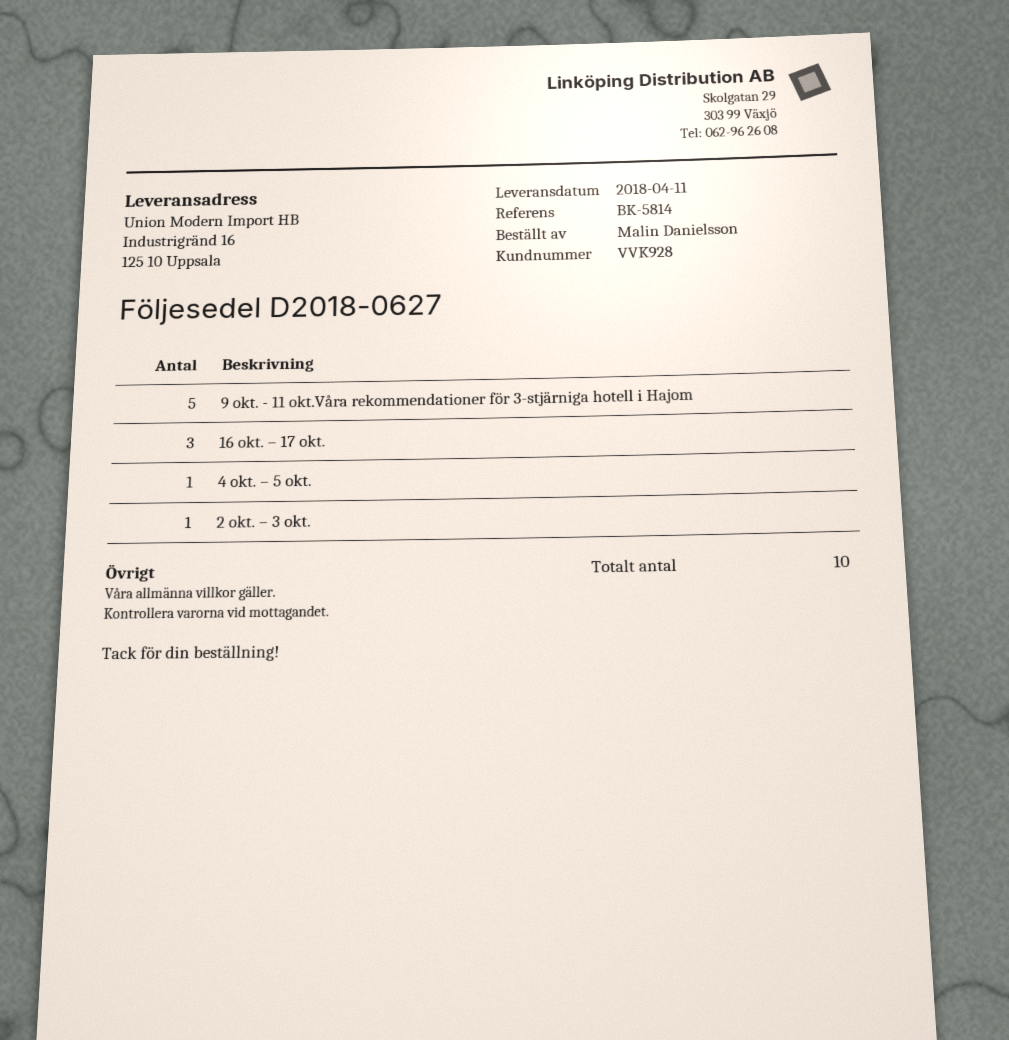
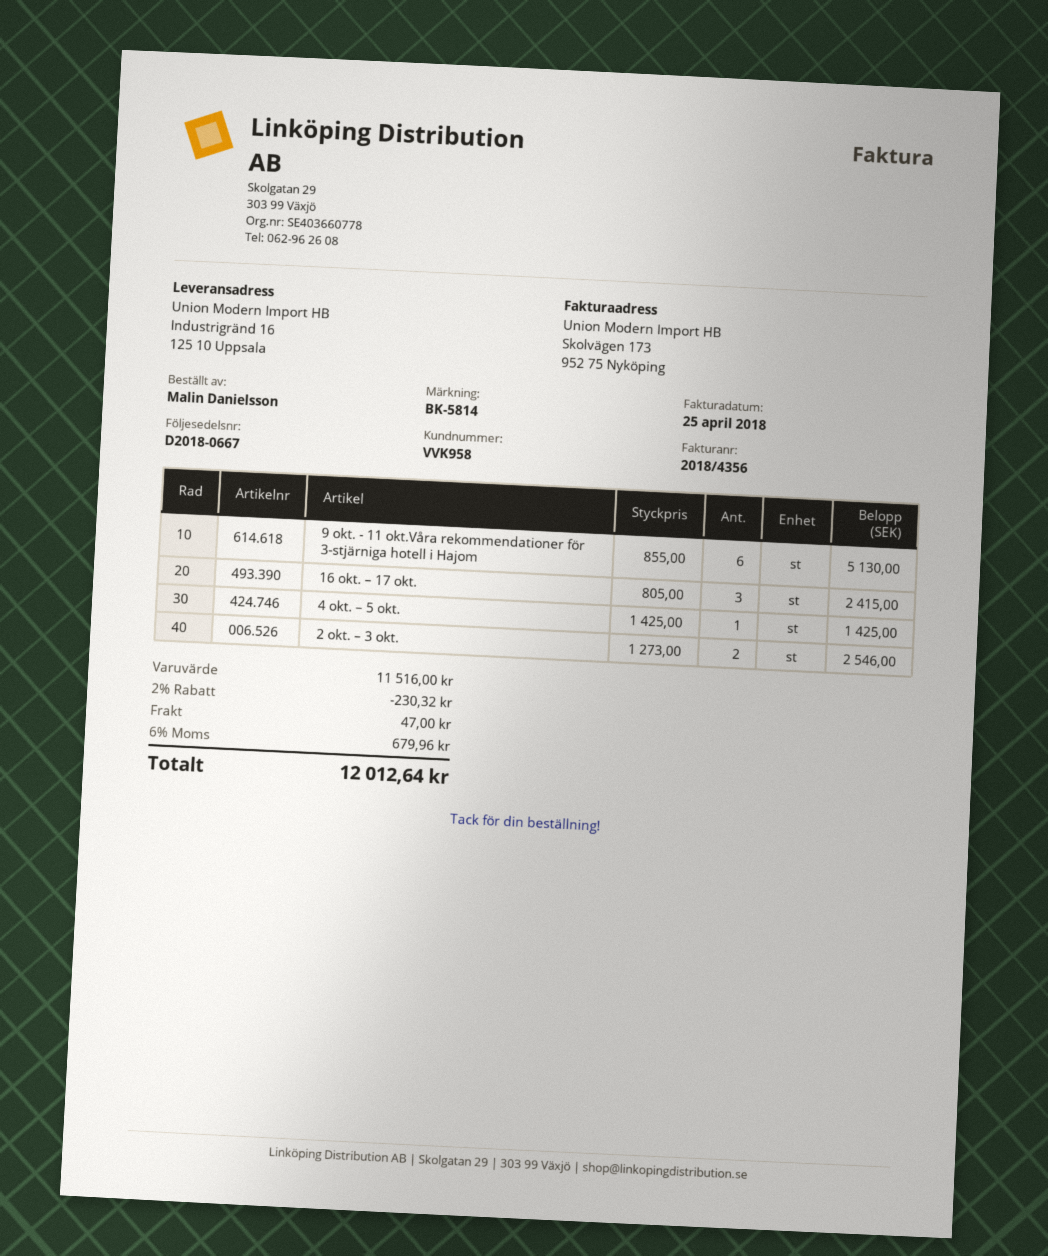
delivery note number: D2018-0627 -> D2018-0667
customer number: VVK928 -> VVK958
9 okt. - 11 okt.Våra rekommendationer för 3-stjärniga hotell i Hajom: 5 -> 6
2 okt. – 3 okt.: 1 -> 2

